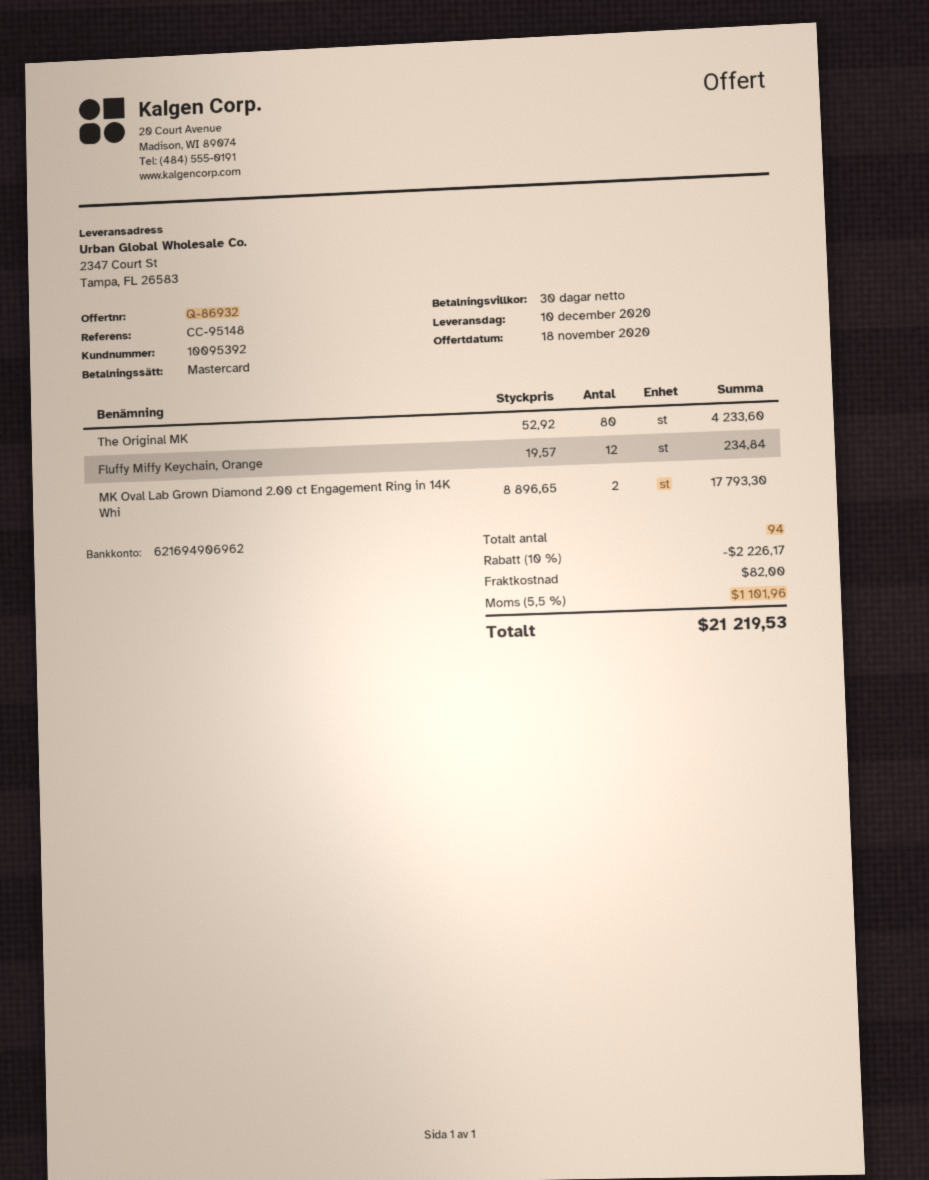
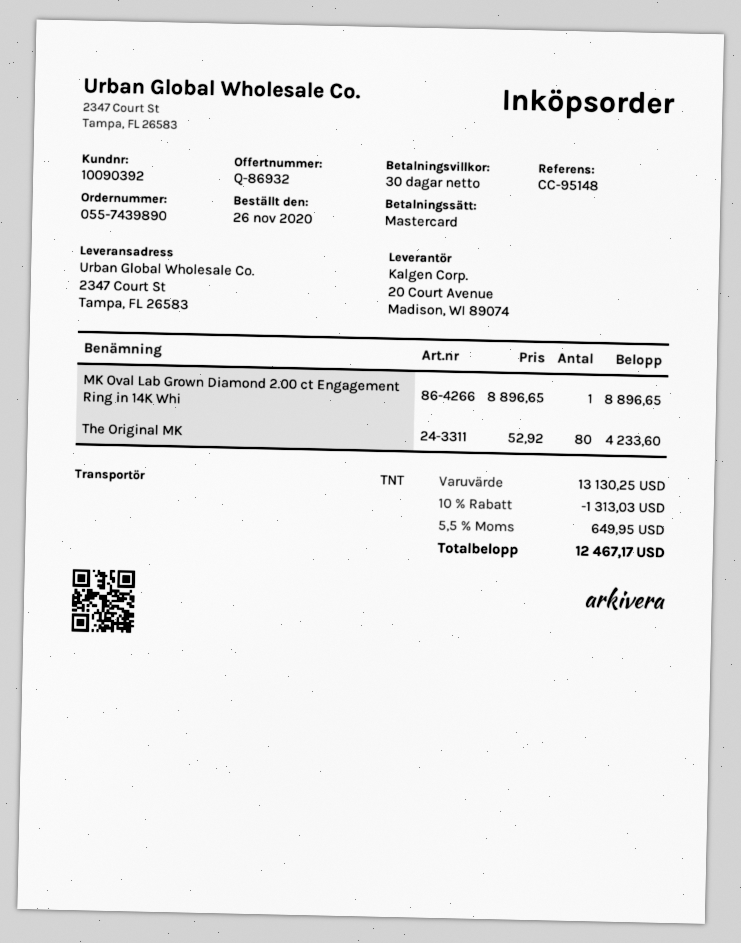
customer number: 10095392 -> 10090392
Fluffy Miffy Keychain, Orange: 12 x 19.57 = 234.84 -> none
MK Oval Lab Grown Diamond 2.00 ct Engagement Ring in 14K Whi: 2 x 8896.65 = 17793.30 -> 1 x 8896.65 = 8896.65
discount: 10% = 2226.17 -> 10% = 1313.03
shipping: 82.00 -> none
tax: 5.5% = 1101.96 -> 5.5% = 649.95
total: 21219.53 -> 12467.17

